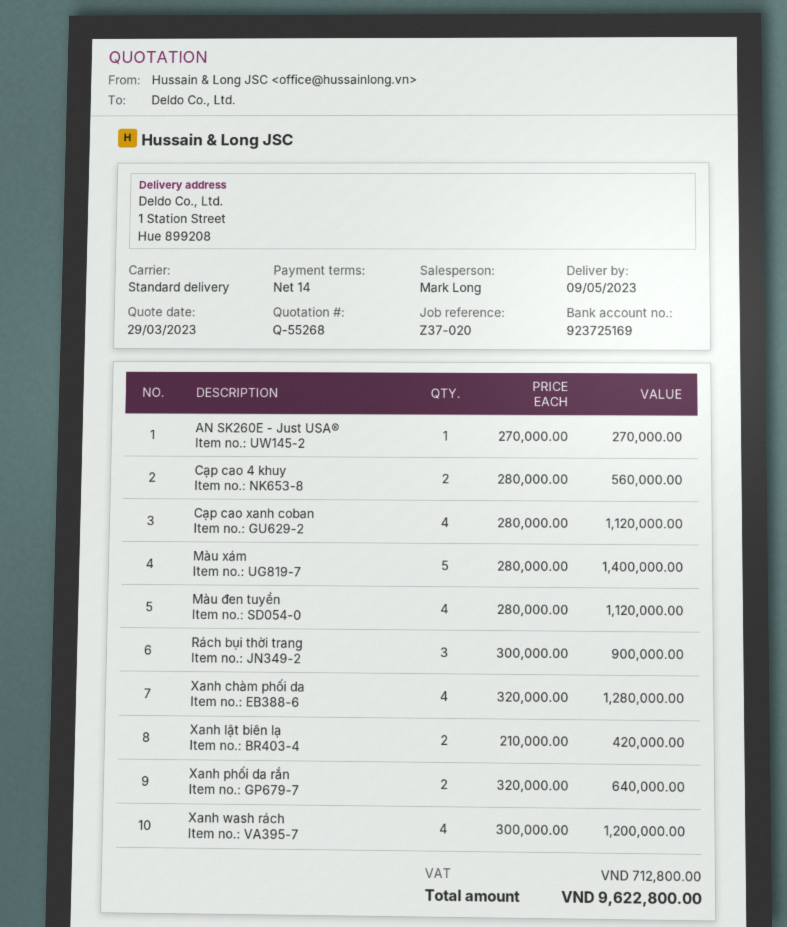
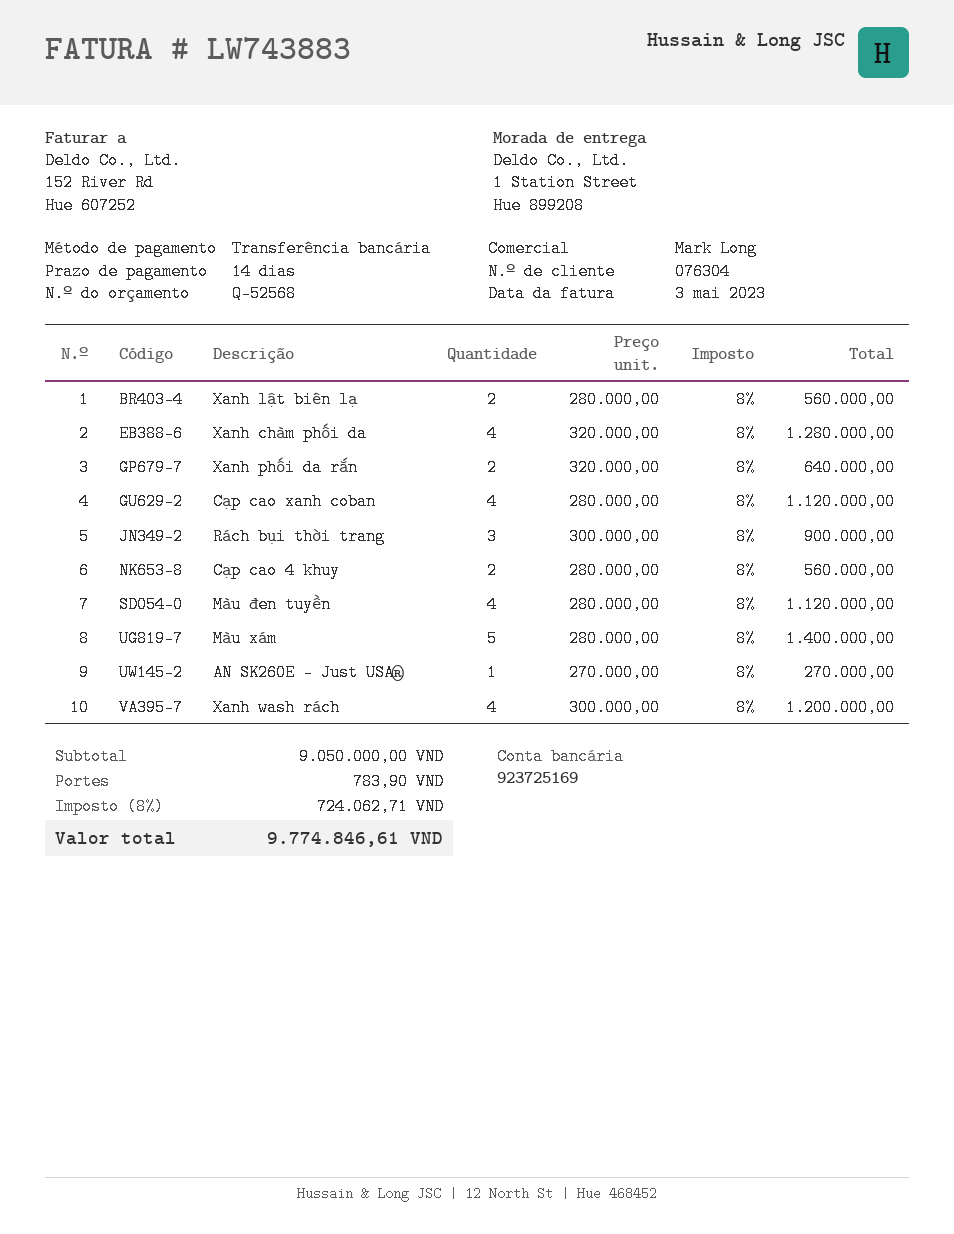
quote number: Q-55268 -> Q-52568
Xanh lật biên lạ: 2 x 210000.00 = 420000.00 -> 2 x 280000.00 = 560000.00
shipping: none -> 783.90
tax: 712800.00 -> 724062.71
total: 9622800.00 -> 9774846.61

